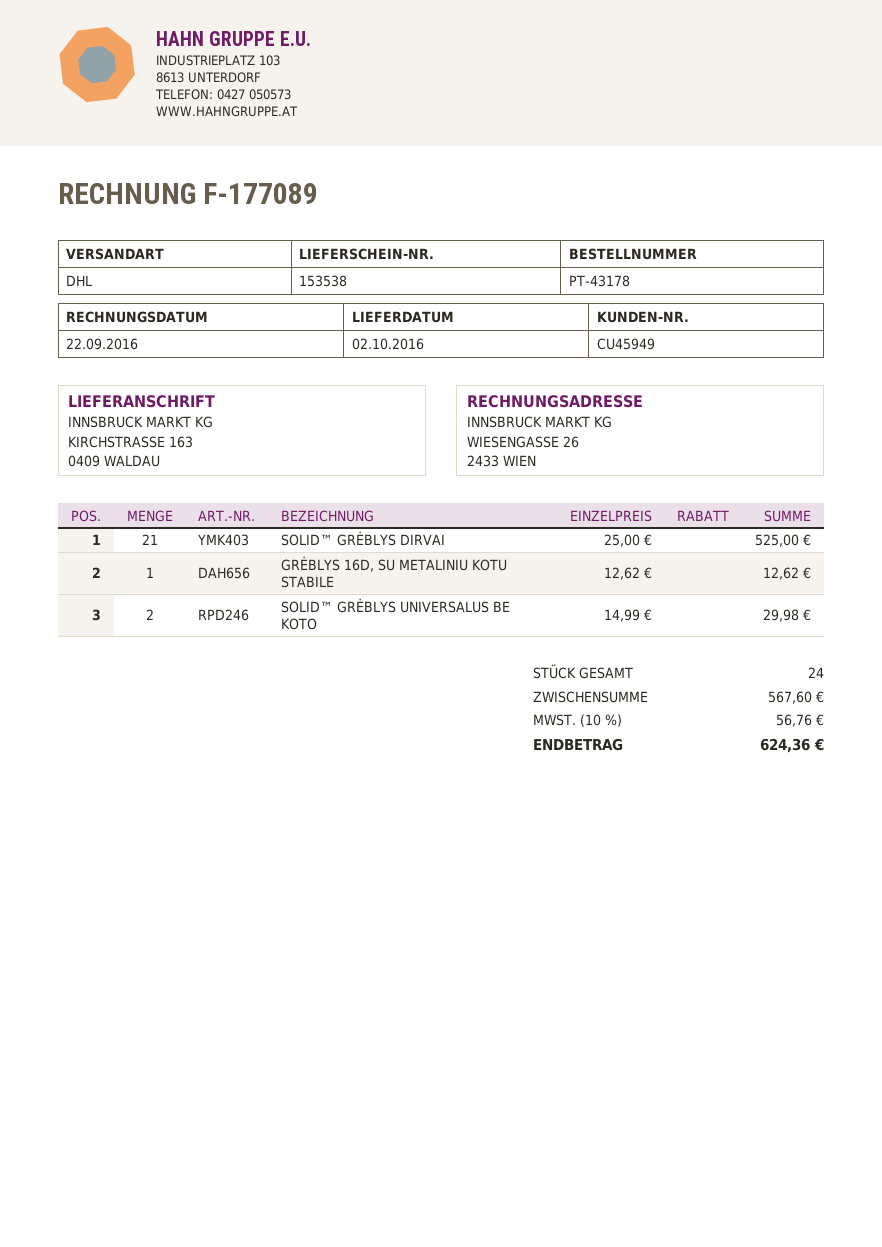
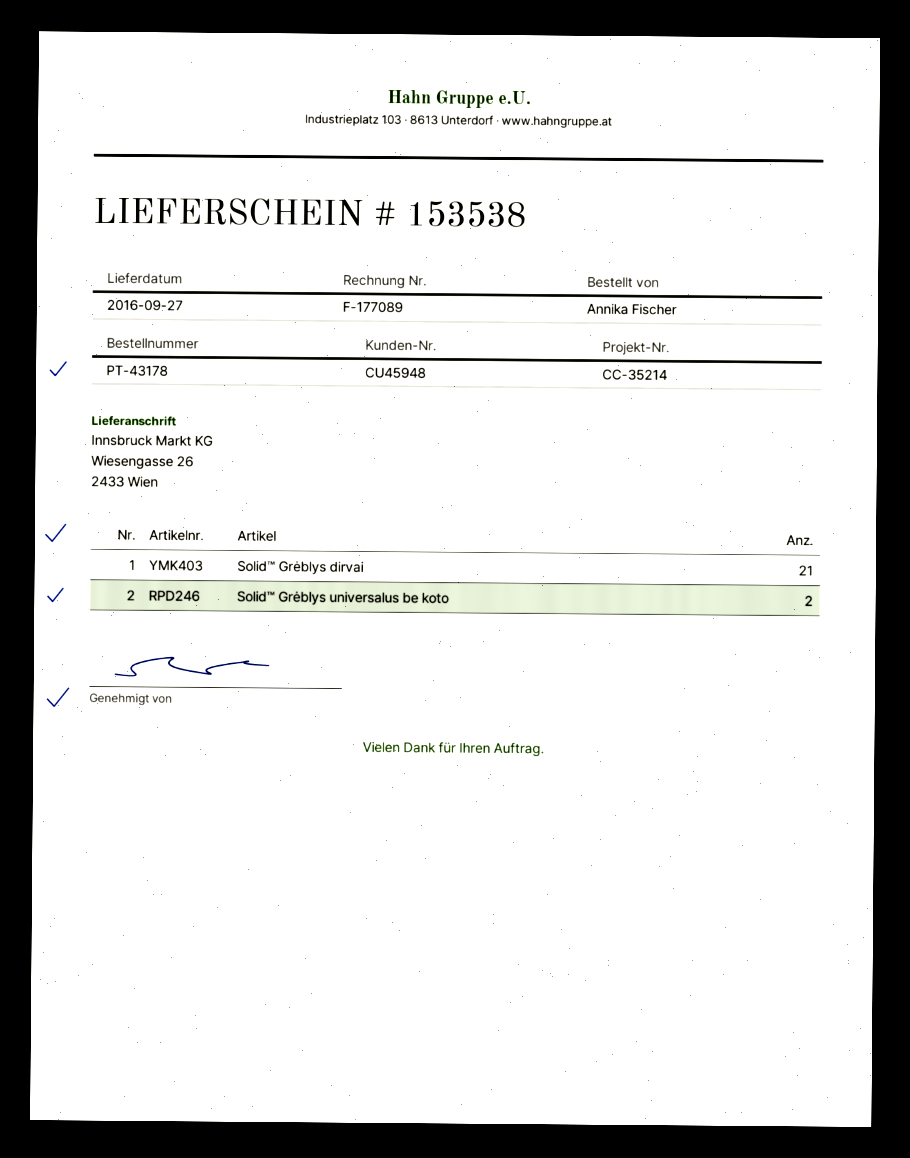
delivery date: 2016-10-02 -> 2016-09-27
customer number: CU45949 -> CU45948
ship to: KIRCHSTRASSE 163, 0409 WALDAU -> Wiesengasse 26, 2433 Wien
GRĖBLYS 16D, SU METALINIU KOTU STABILE: 1 -> none

